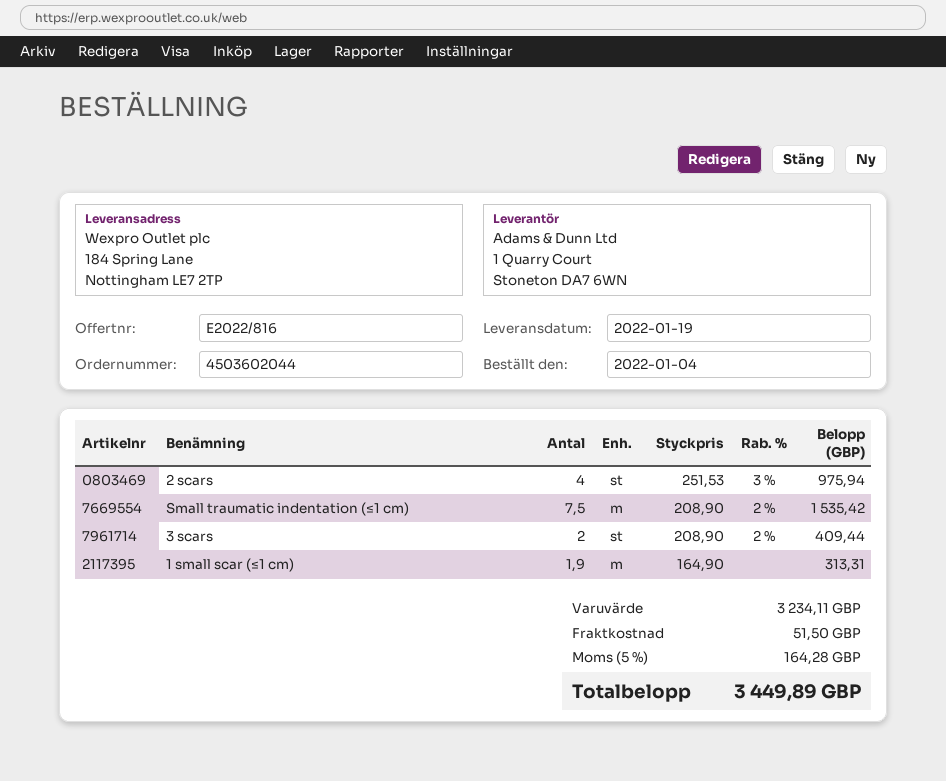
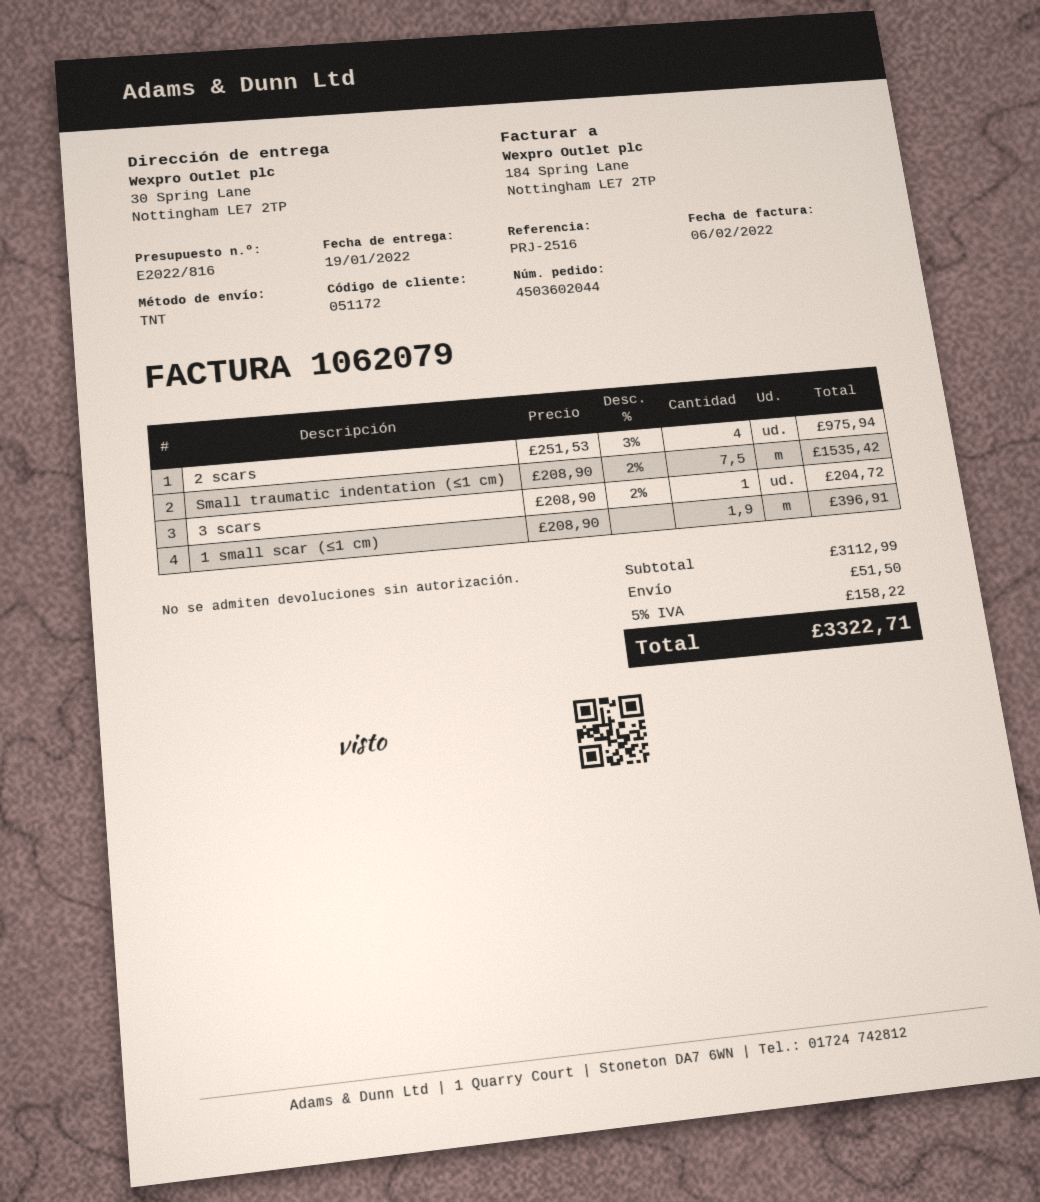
ship to: 184 Spring Lane, Nottingham LE7 2TP -> 30 Spring Lane, Nottingham LE7 2TP
3 scars: 2 x 208.90 - 2% = 409.44 -> 1 x 208.90 - 2% = 204.72
1 small scar (≤1 cm): 1.9 x 164.90 = 313.31 -> 1.9 x 208.90 = 396.91
subtotal: 3234.11 -> 3112.99
tax: 5% = 164.28 -> 5% = 158.22
total: 3449.89 -> 3322.71

